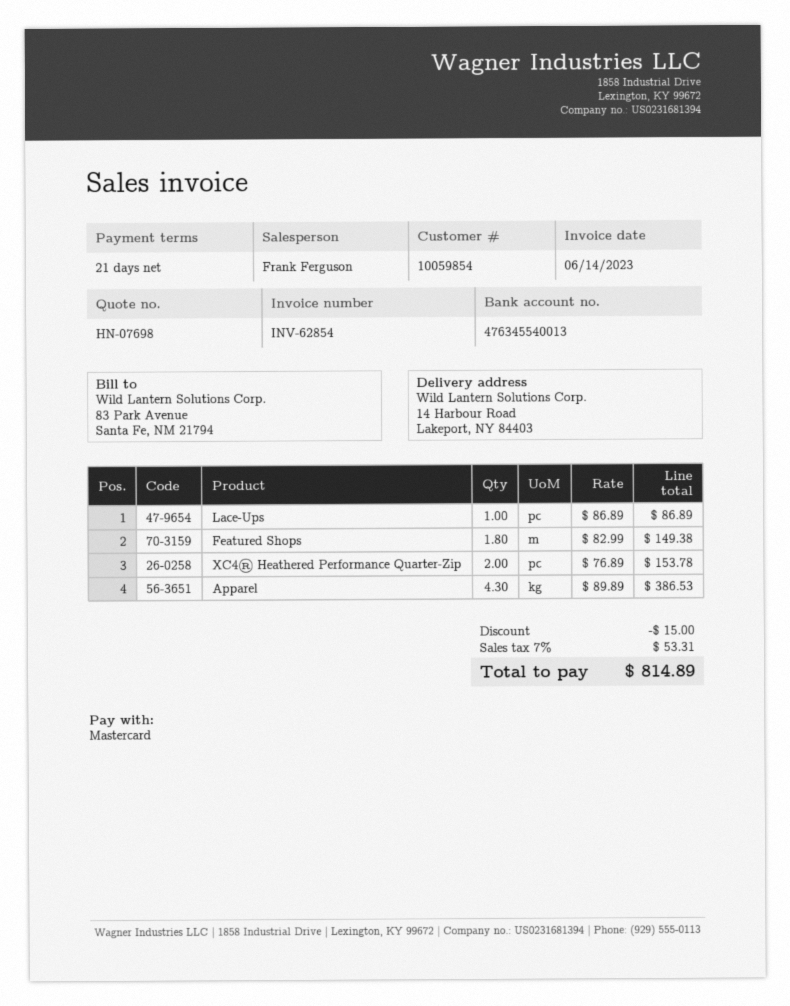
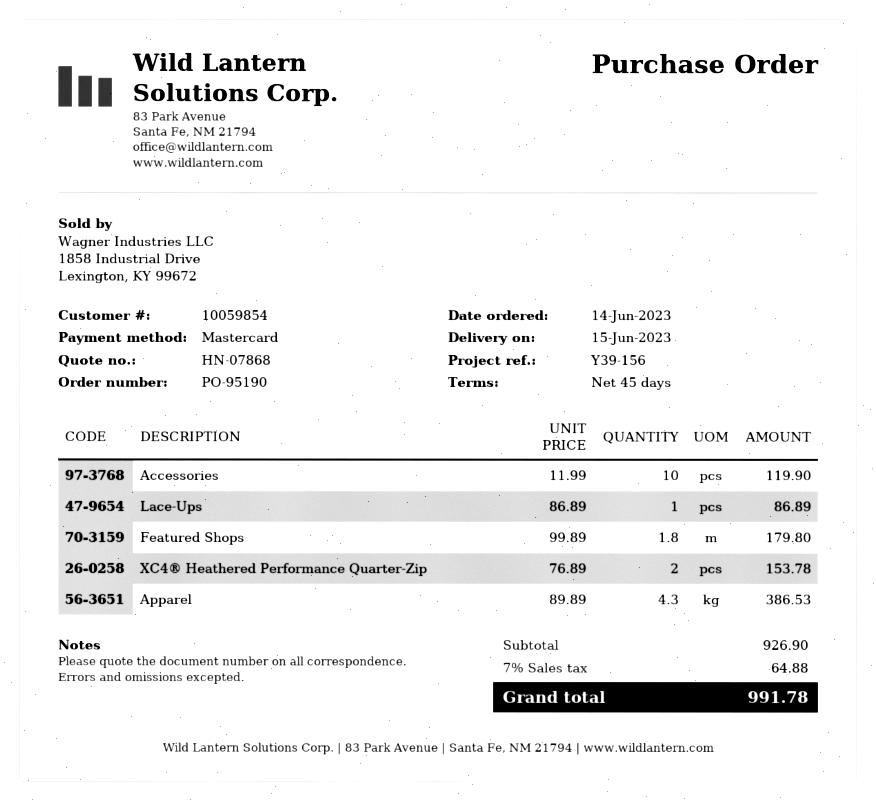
quote number: HN-07698 -> HN-07868
payment terms: 21 days -> 45 days
Featured Shops: 1.8 x 82.99 = 149.38 -> 1.8 x 99.89 = 179.80
Accessories: none -> 10 x 11.99 = 119.90
discount: 15.00 -> none
tax: 7% = 53.31 -> 7% = 64.88
total: 814.89 -> 991.78

